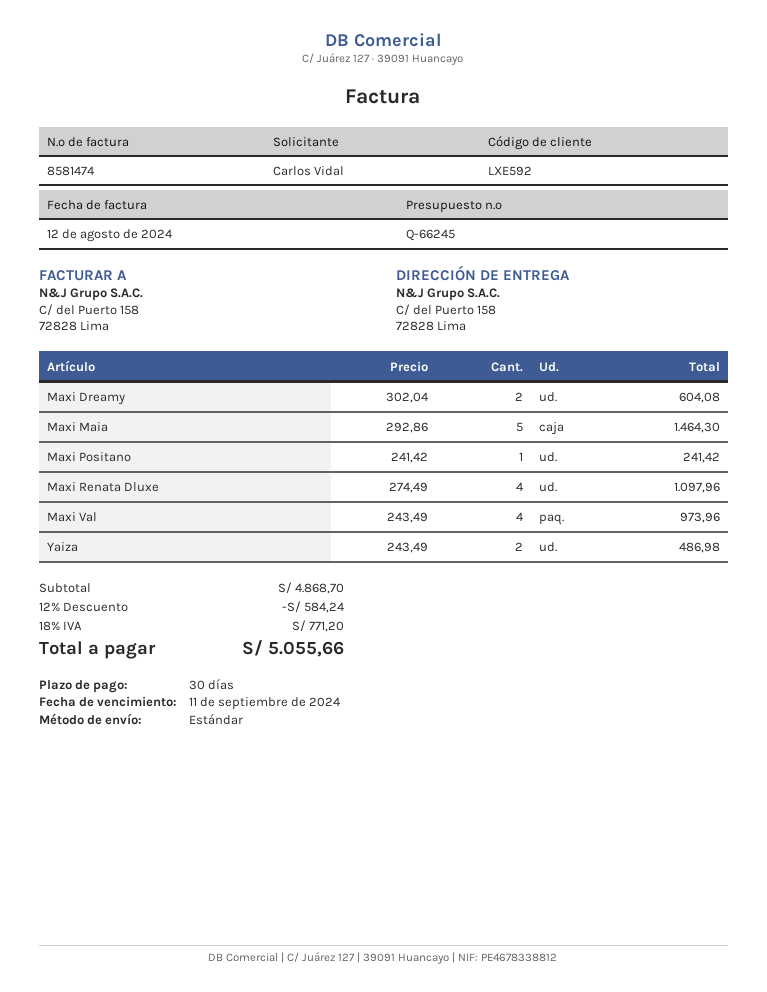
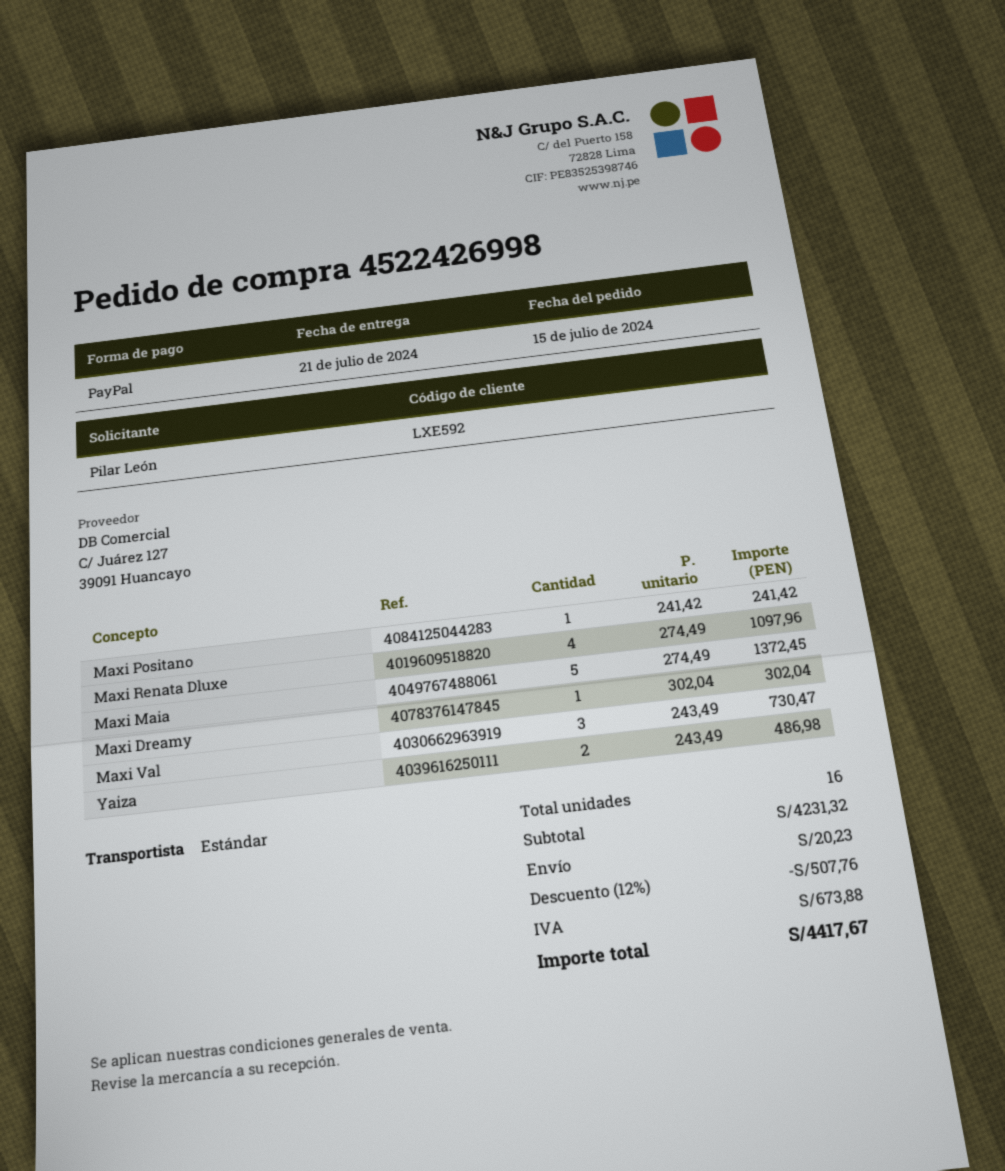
ordered by: Carlos Vidal -> Pilar León
Maxi Dreamy: 2 x 302.04 = 604.08 -> 1 x 302.04 = 302.04
Maxi Maia: 5 x 292.86 = 1464.30 -> 5 x 274.49 = 1372.45
Maxi Val: 4 x 243.49 = 973.96 -> 3 x 243.49 = 730.47
subtotal: 4868.70 -> 4231.32
discount: 12% = 584.24 -> 12% = 507.76
shipping: none -> 20.23
tax: 771.20 -> 673.88
total: 5055.66 -> 4417.67

